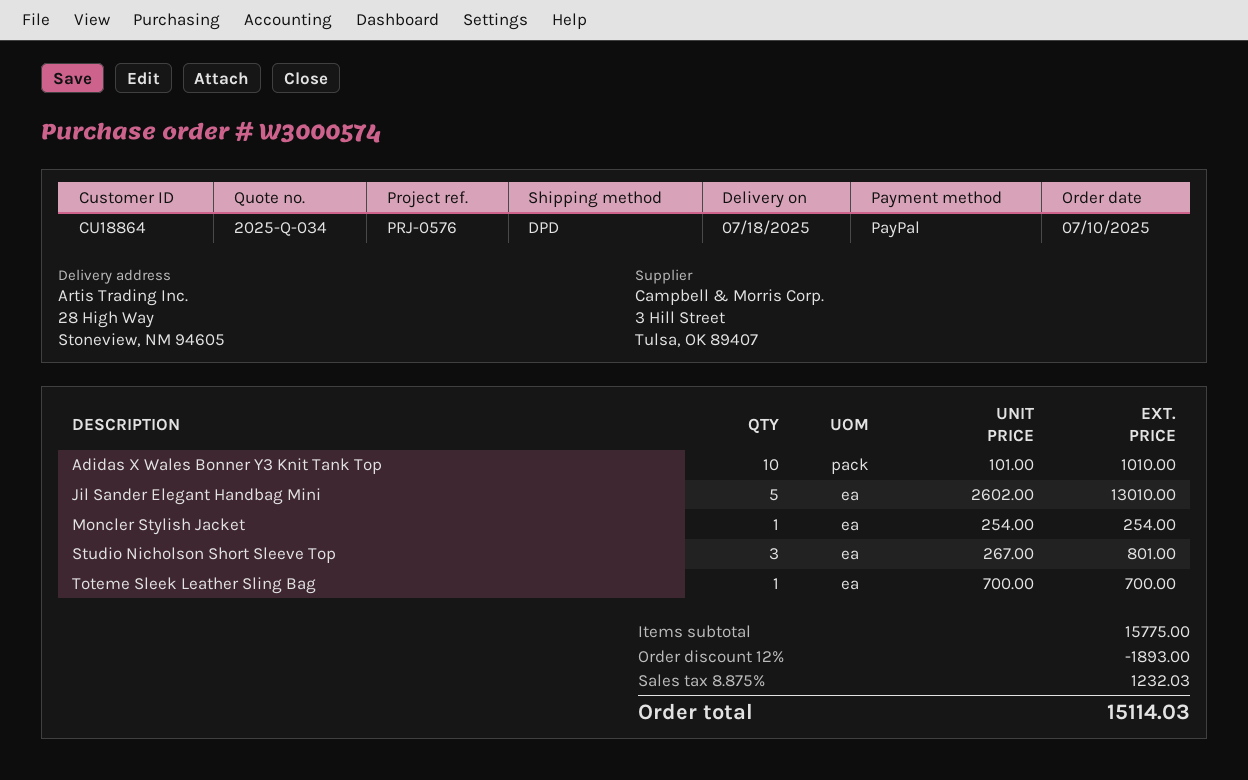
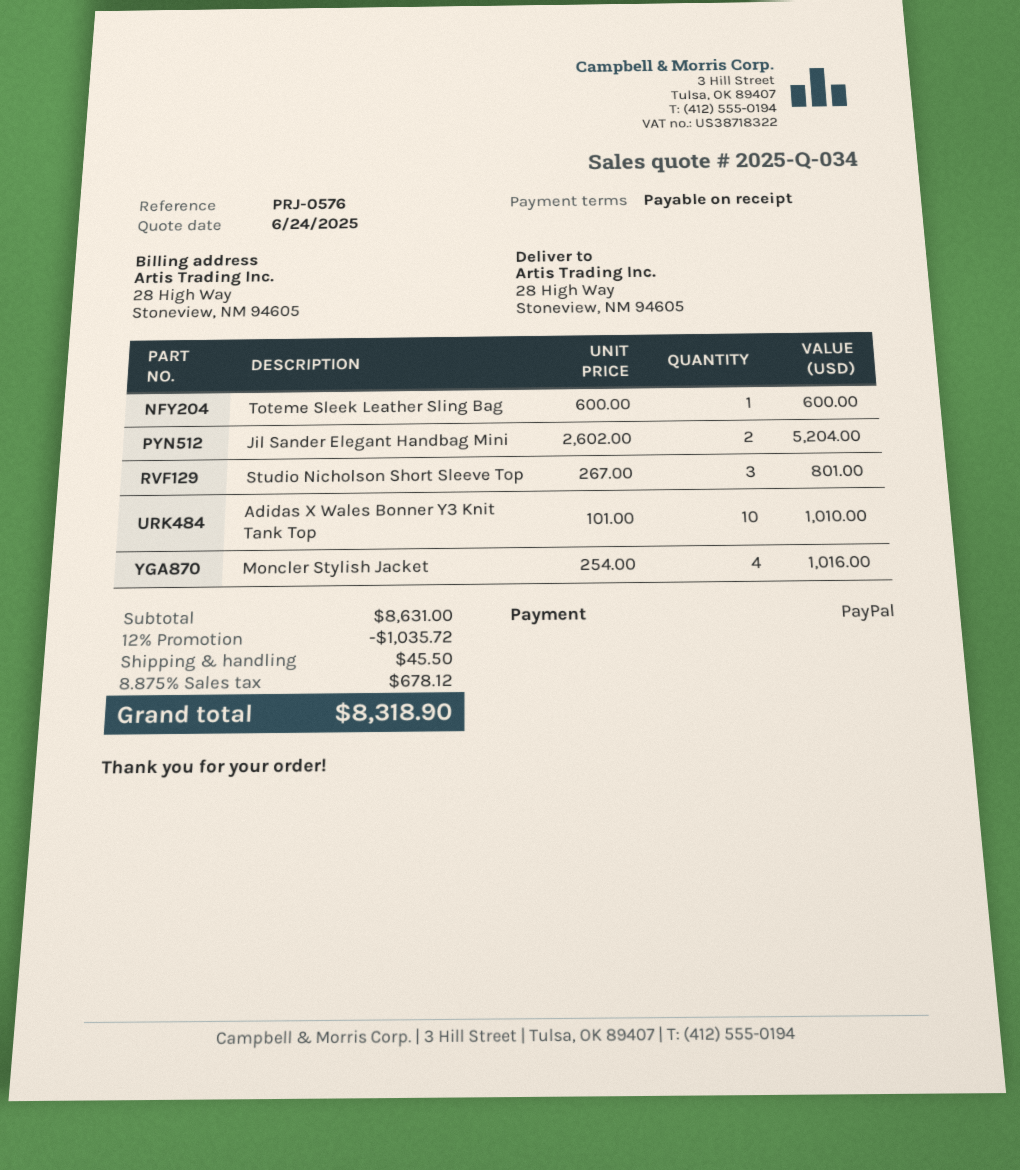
Jil Sander Elegant Handbag Mini: 5 x 2602.00 = 13010.00 -> 2 x 2602.00 = 5204.00
Moncler Stylish Jacket: 1 x 254.00 = 254.00 -> 4 x 254.00 = 1016.00
Toteme Sleek Leather Sling Bag: 1 x 700.00 = 700.00 -> 1 x 600.00 = 600.00
subtotal: 15775.00 -> 8631.00
discount: 12% = 1893.00 -> 12% = 1035.72
shipping: none -> 45.50
tax: 8.875% = 1232.03 -> 8.875% = 678.12
total: 15114.03 -> 8318.90

